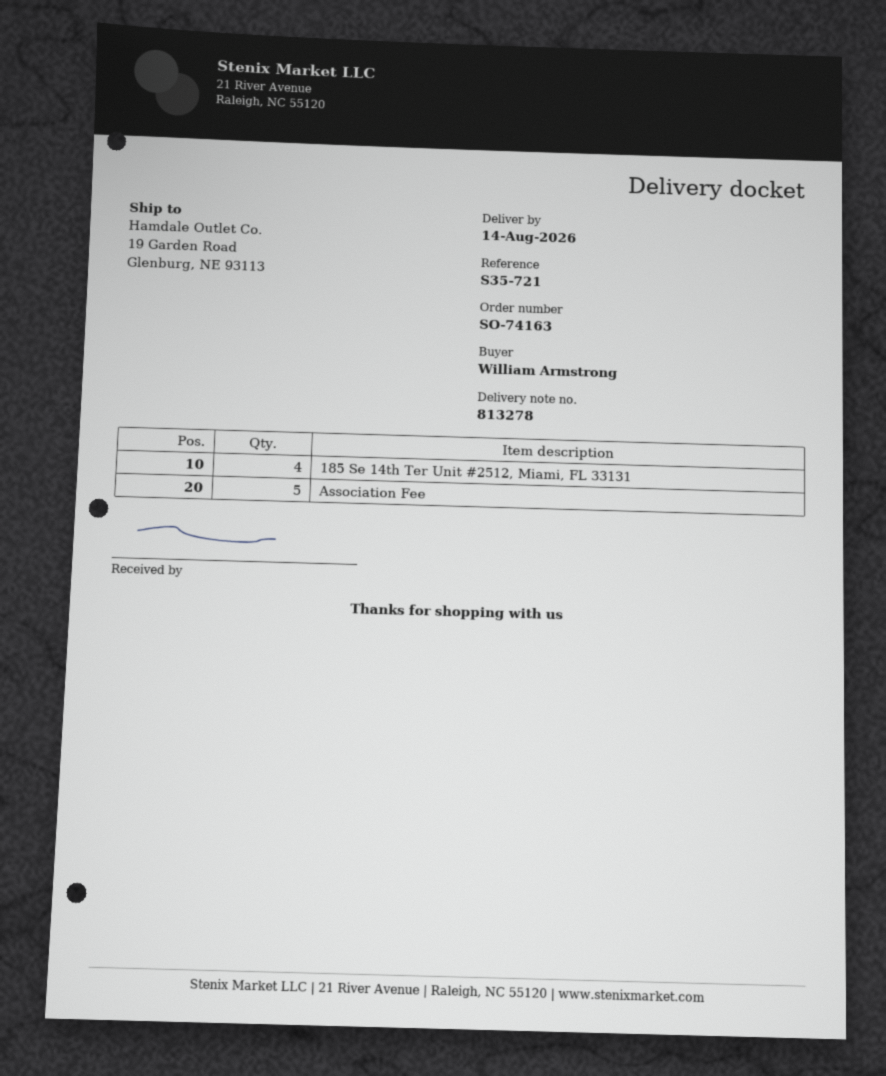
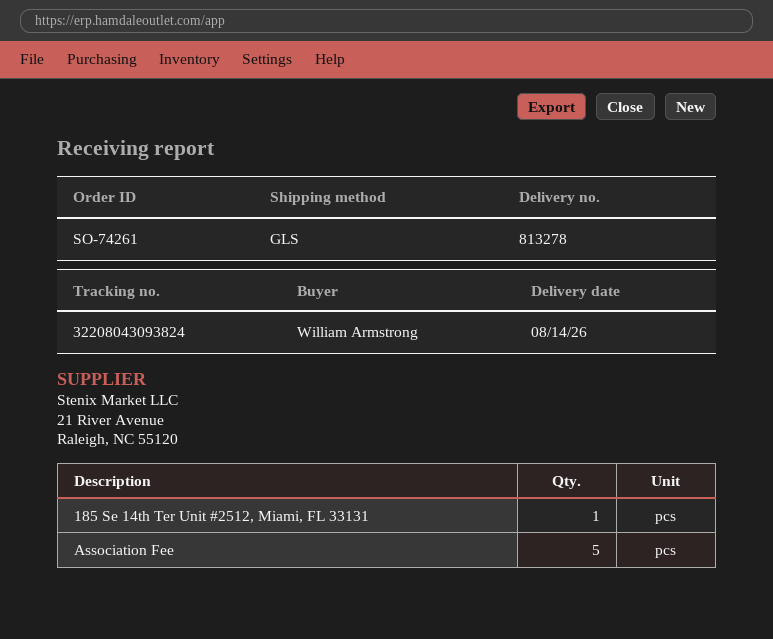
order number: SO-74163 -> SO-74261
185 Se 14th Ter Unit #2512, Miami, FL 33131: 4 -> 1

